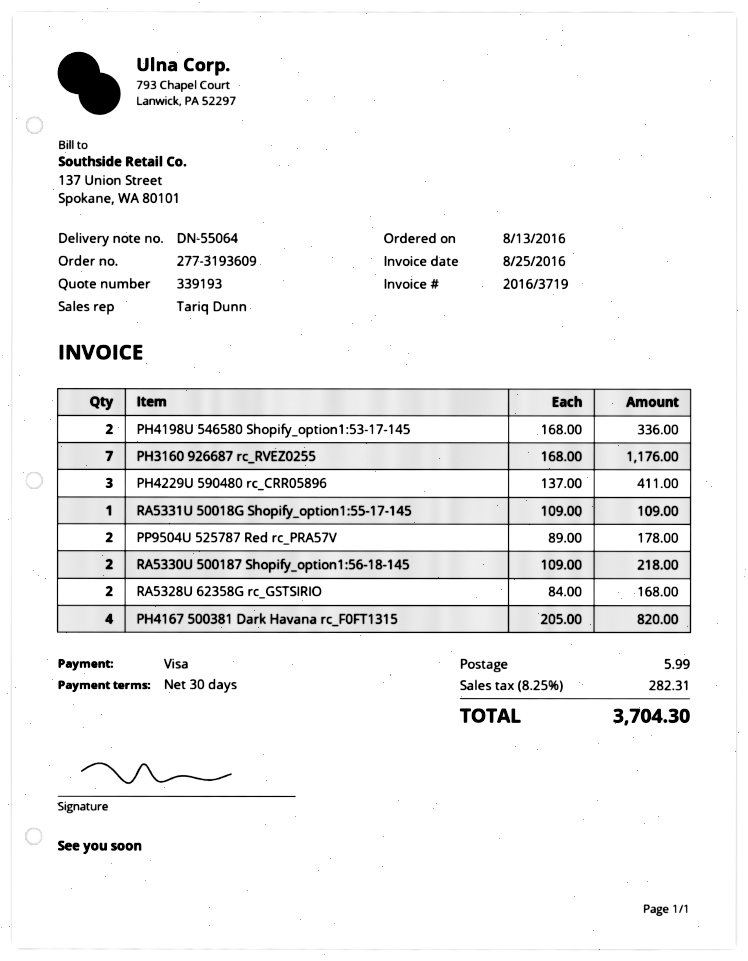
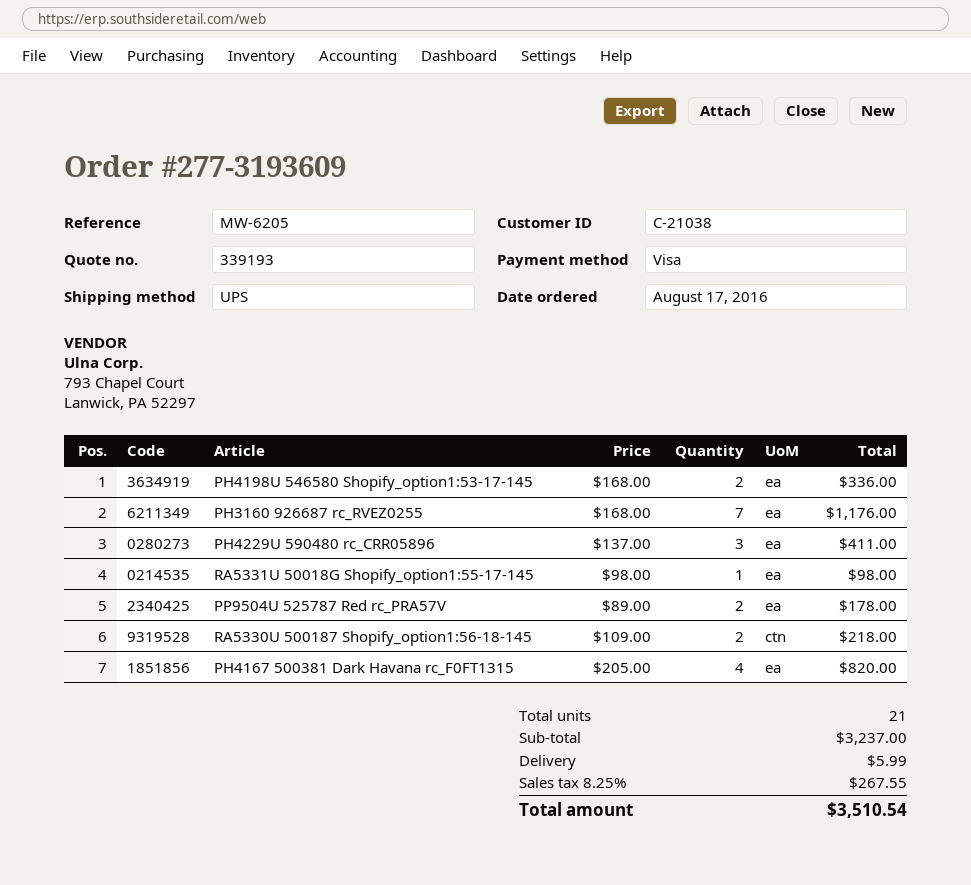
order date: 2016-08-13 -> 2016-08-17
RA5331U 50018G Shopify_option1:55-17-145: 1 x 109.00 = 109.00 -> 1 x 98.00 = 98.00
RA5328U 62358G rc_GSTSIRIO: 2 x 84.00 = 168.00 -> none
tax: 8.25% = 282.31 -> 8.25% = 267.55
total: 3704.30 -> 3510.54

